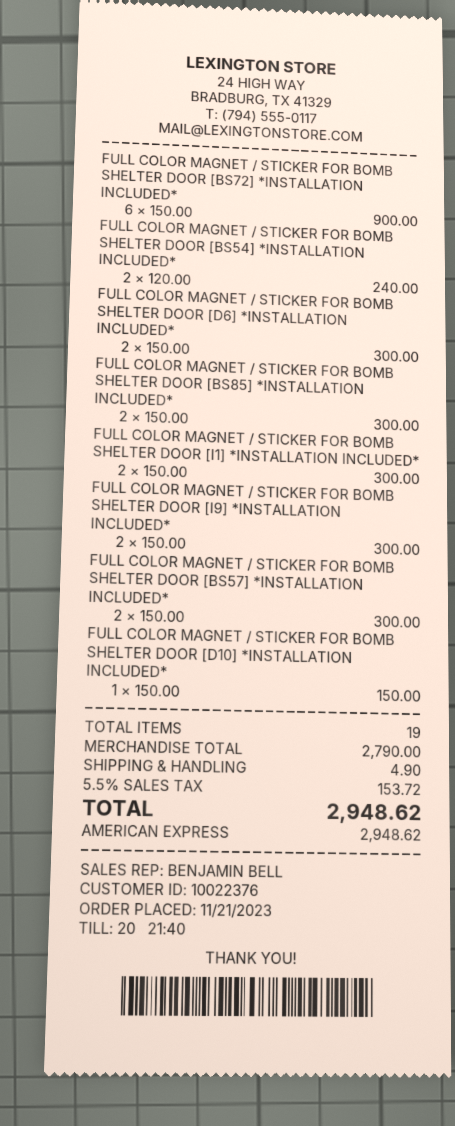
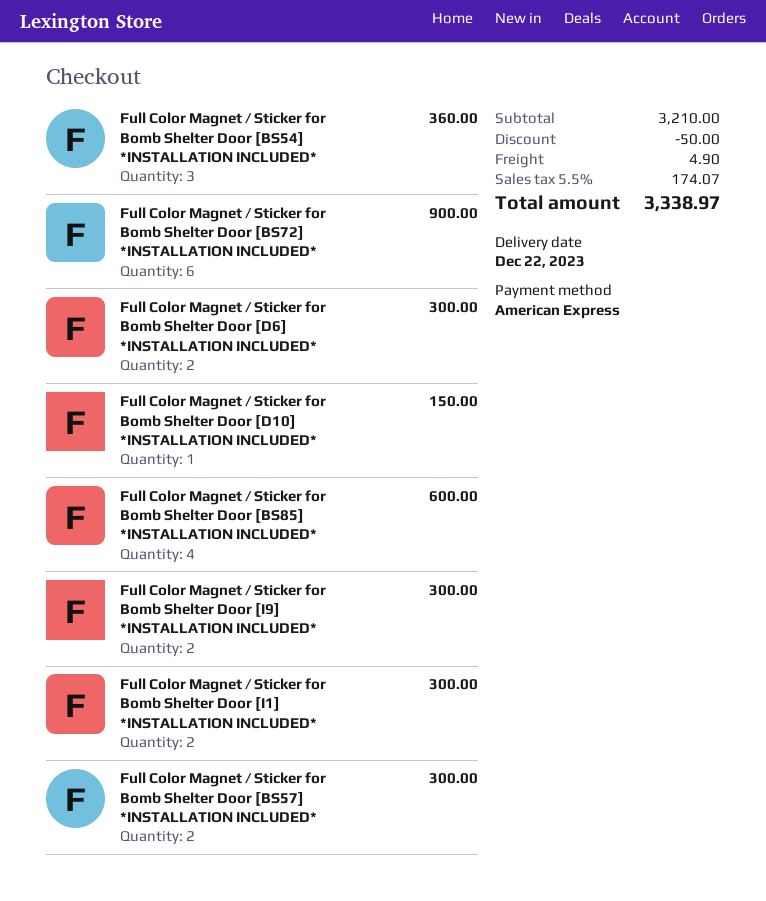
FULL COLOR MAGNET / STICKER FOR BOMB SHELTER DOOR [BS54] *INSTALLATION INCLUDED*: 2 for 240.00 -> 3 for 360.00
FULL COLOR MAGNET / STICKER FOR BOMB SHELTER DOOR [BS85] *INSTALLATION INCLUDED*: 2 for 300.00 -> 4 for 600.00
subtotal: 2790.00 -> 3210.00
discount: none -> 50.00
tax: 5.5% = 153.72 -> 5.5% = 174.07
total: 2948.62 -> 3338.97

